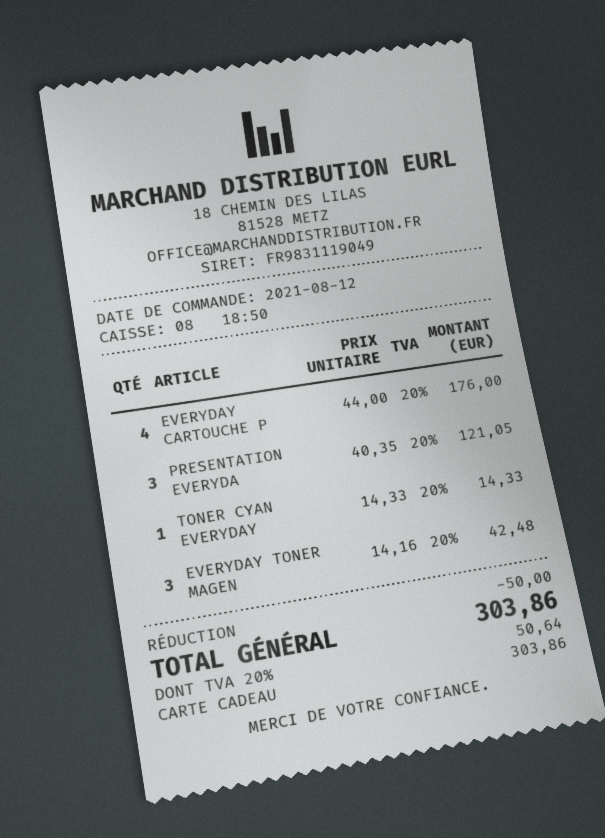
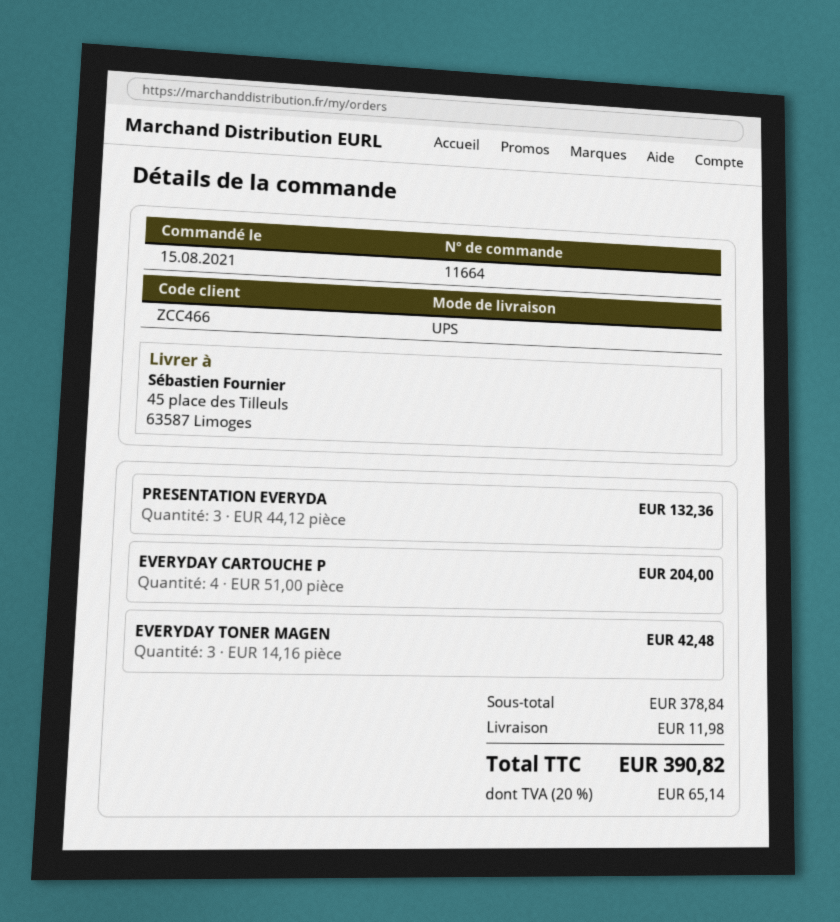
order date: 2021-08-12 -> 2021-08-15
EVERYDAY CARTOUCHE P: 4 x 44.00 = 176.00 -> 4 x 51.00 = 204.00
PRESENTATION EVERYDA: 3 x 40.35 = 121.05 -> 3 x 44.12 = 132.36
TONER CYAN EVERYDAY: 1 x 14.33 = 14.33 -> none
discount: 50.00 -> none
shipping: none -> 11.98
tax: 20% = 50.64 -> 20% = 65.14
total: 303.86 -> 390.82

